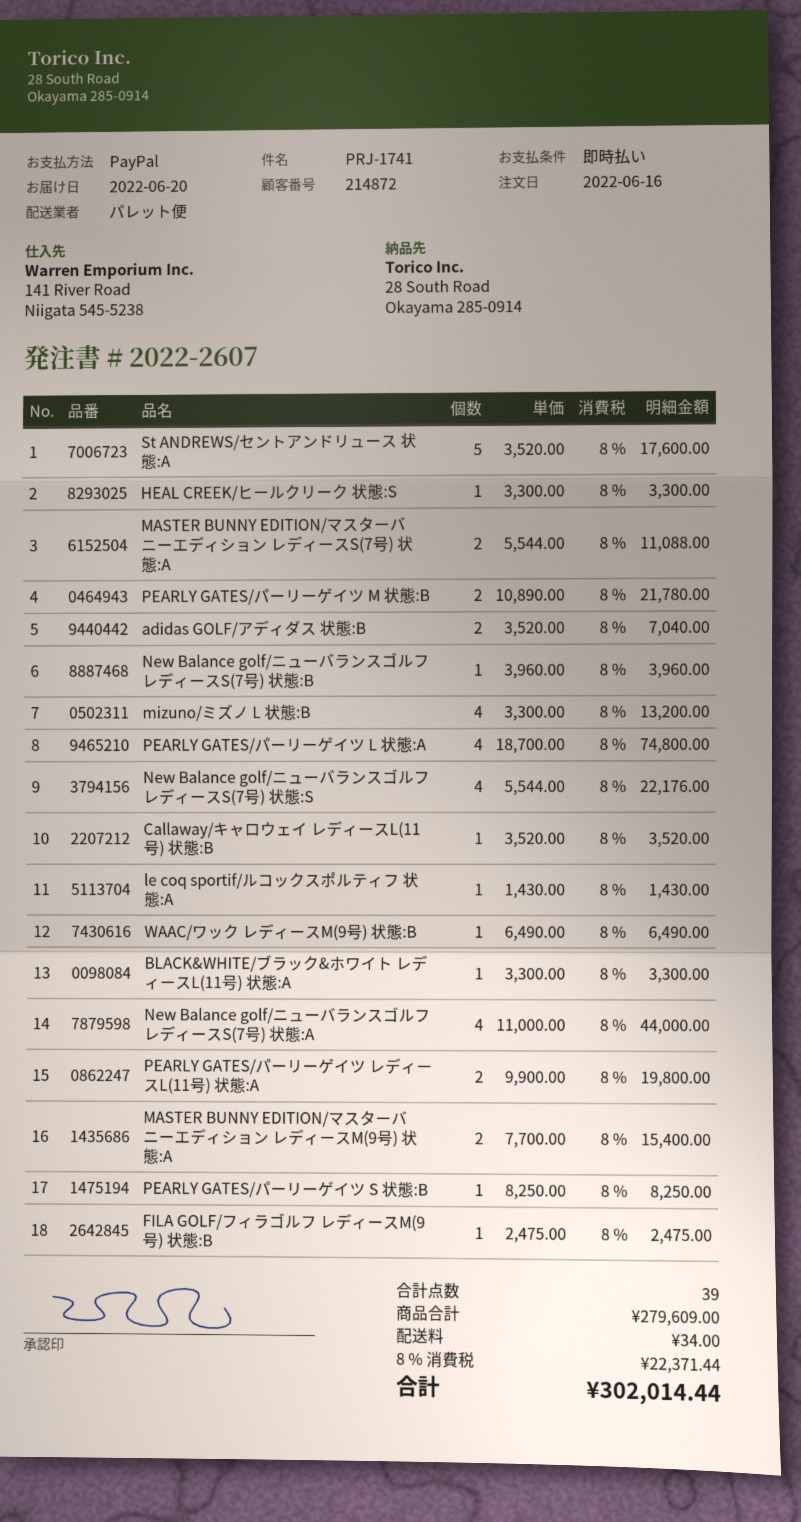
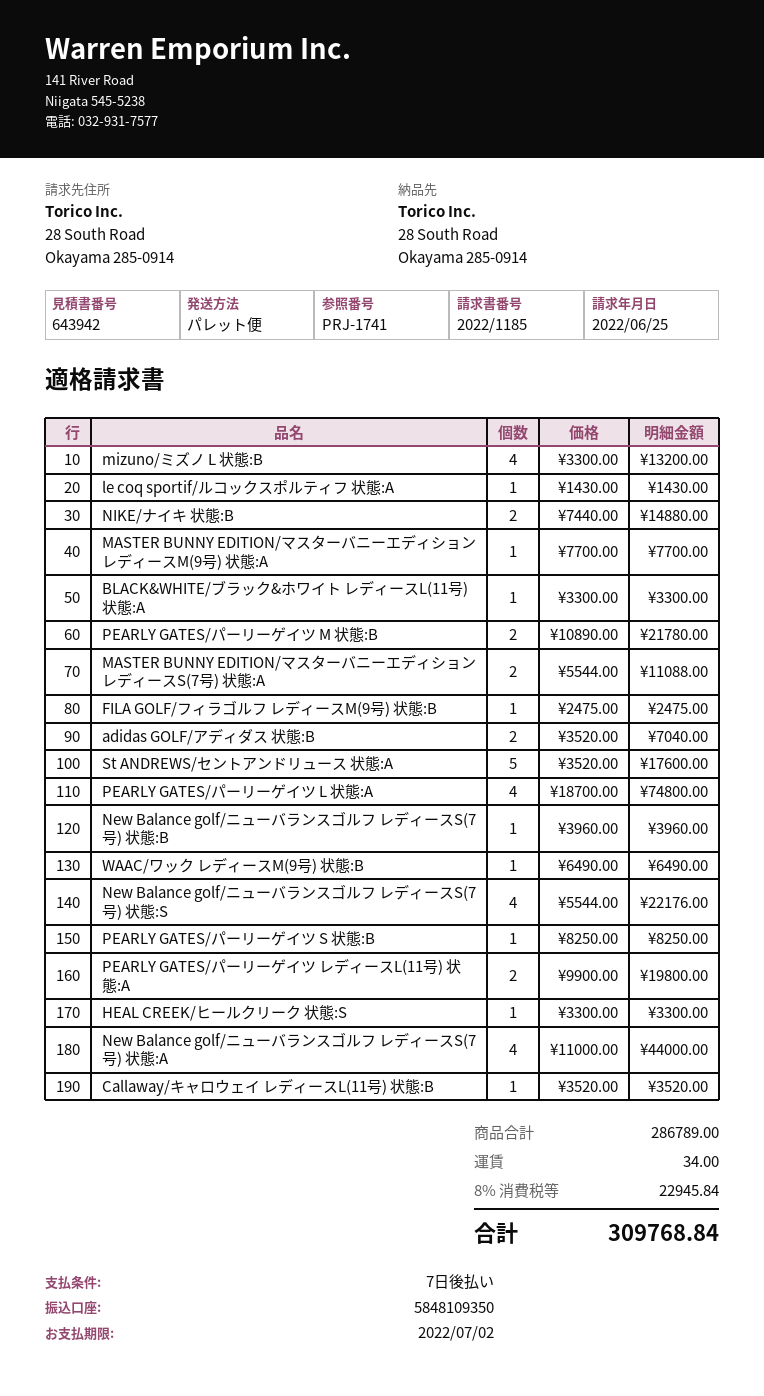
payment terms: on receipt -> 7 days
MASTER BUNNY EDITION/マスターバニーエディション レディースM(9号) 状態:A: 2 x 7700.00 = 15400.00 -> 1 x 7700.00 = 7700.00
NIKE/ナイキ 状態:B: none -> 2 x 7440.00 = 14880.00
subtotal: 279609.00 -> 286789.00
tax: 8% = 22371.44 -> 8% = 22945.84
total: 302014.44 -> 309768.84

